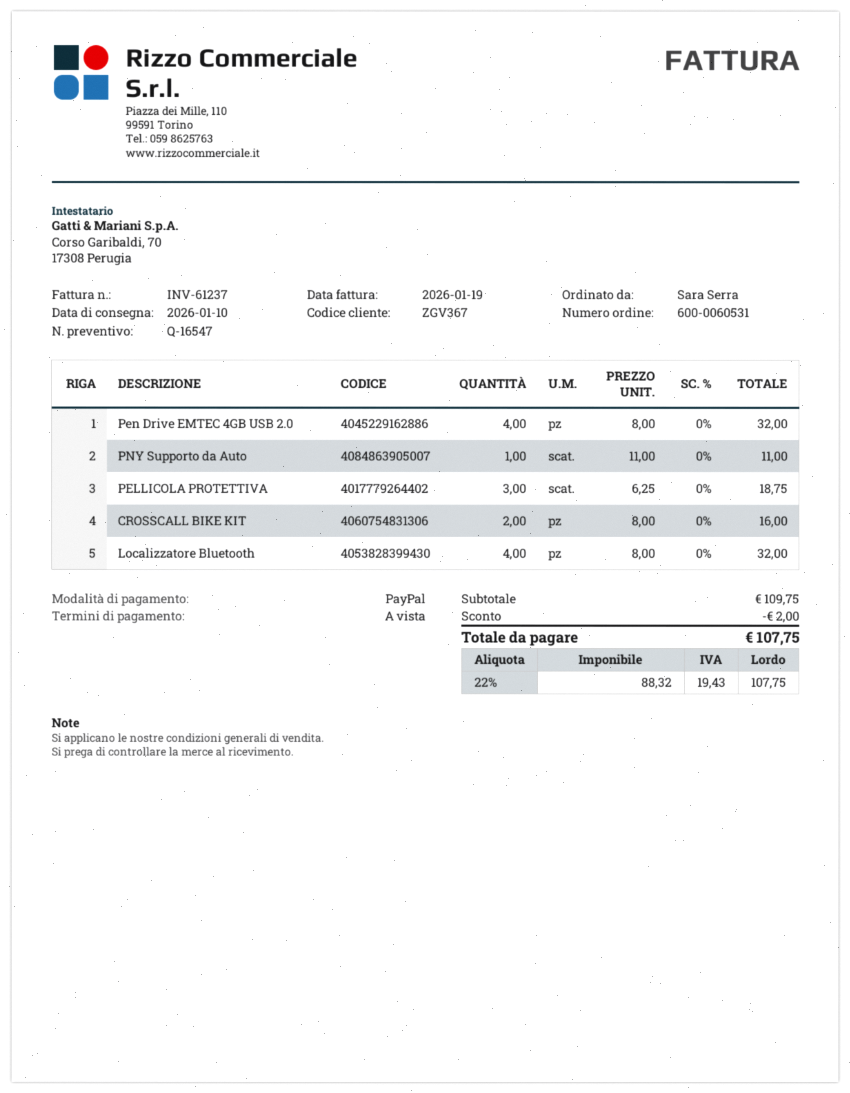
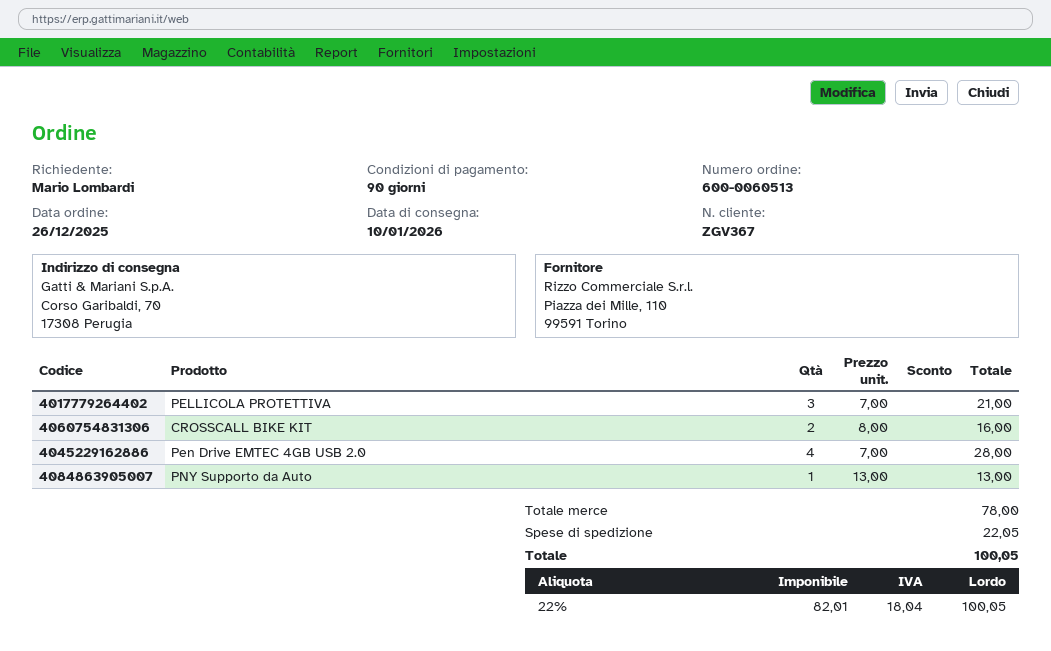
order number: 600-0060531 -> 600-0060513
payment terms: on receipt -> 90 days
ordered by: Sara Serra -> Mario Lombardi
Pen Drive EMTEC 4GB USB 2.0: 4 x 8.00 = 32.00 -> 4 x 7.00 = 28.00
PNY Supporto da Auto: 1 x 11.00 = 11.00 -> 1 x 13.00 = 13.00
PELLICOLA PROTETTIVA: 3 x 6.25 = 18.75 -> 3 x 7.00 = 21.00
Localizzatore Bluetooth: 4 x 8.00 = 32.00 -> none
subtotal: 109.75 -> 78.00
discount: 2.00 -> none
shipping: none -> 22.05
net: 88.32 -> 82.01
tax: 22% = 19.43 -> 22% = 18.04
total: 107.75 -> 100.05

